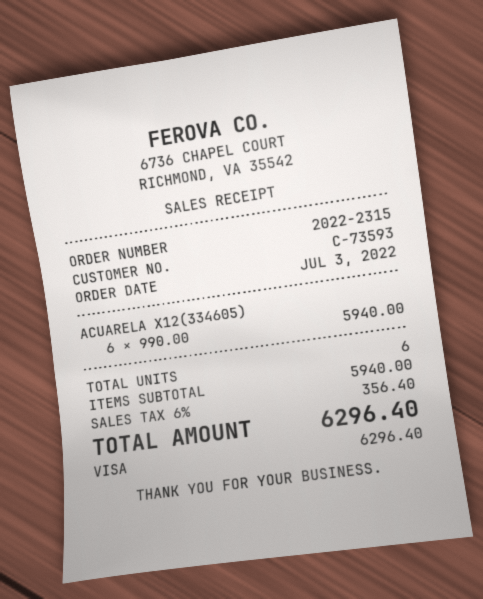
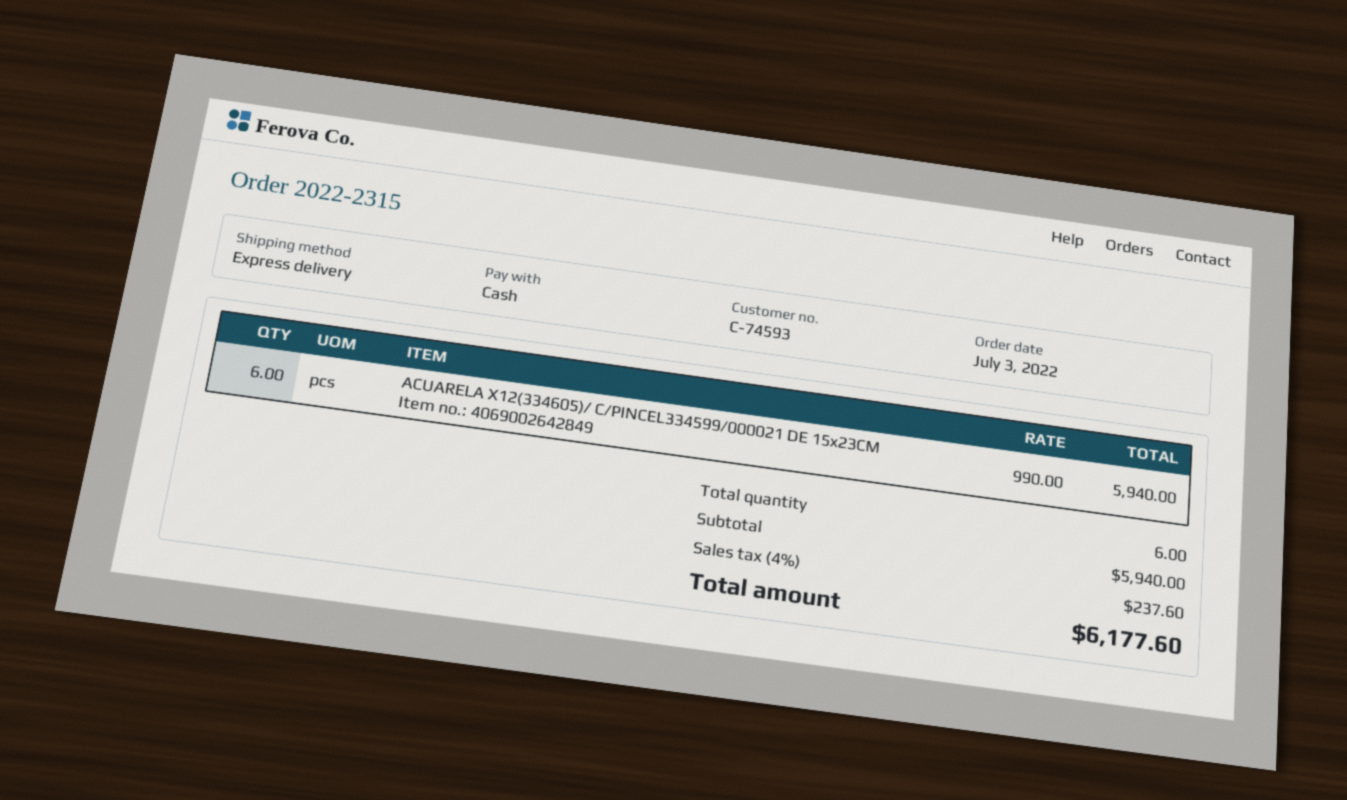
customer number: C-73593 -> C-74593
payment method: Visa -> cash
tax: 6% = 356.40 -> 4% = 237.60
total: 6296.40 -> 6177.60

